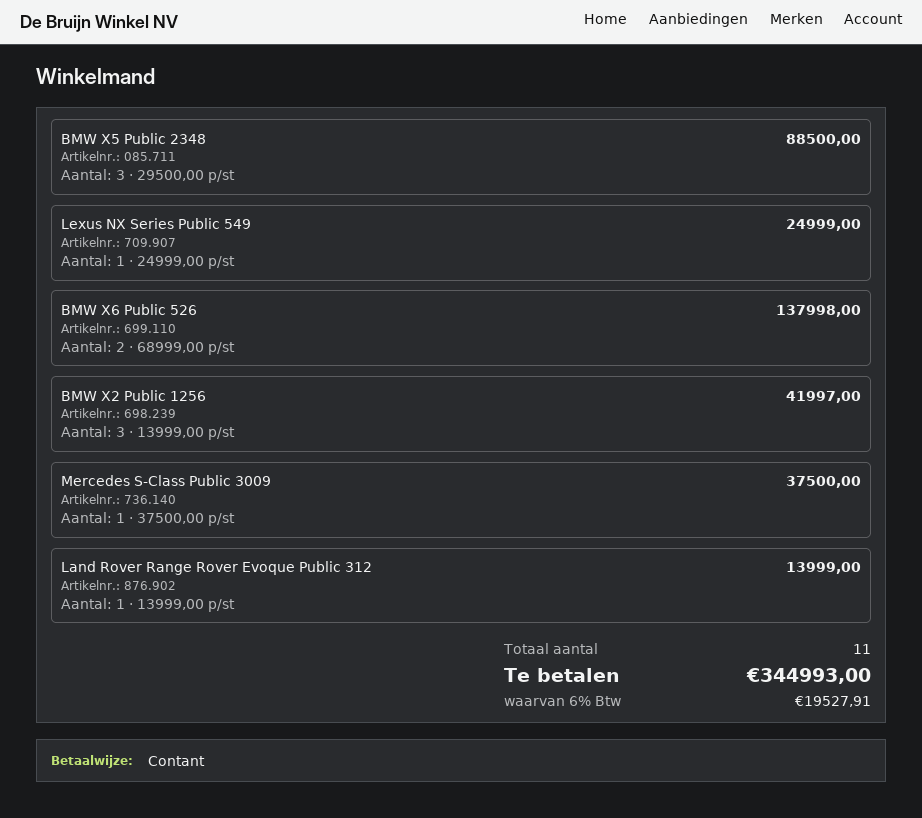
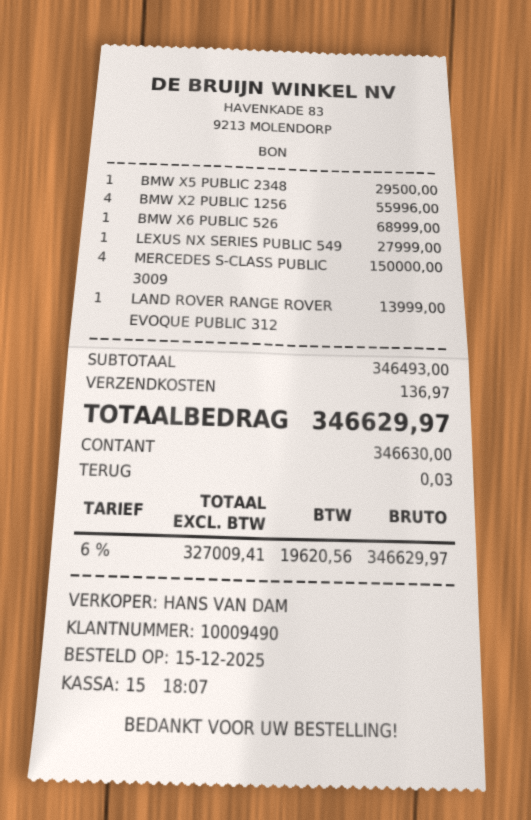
BMW X5 Public 2348: 3 for 88500.00 -> 1 for 29500.00
Lexus NX Series Public 549: 1 for 24999.00 -> 1 for 27999.00
BMW X6 Public 526: 2 for 137998.00 -> 1 for 68999.00
BMW X2 Public 1256: 3 for 41997.00 -> 4 for 55996.00
Mercedes S-Class Public 3009: 1 for 37500.00 -> 4 for 150000.00
shipping: none -> 136.97
tax: 6% = 19527.91 -> 6% = 19620.56
total: 344993.00 -> 346629.97

